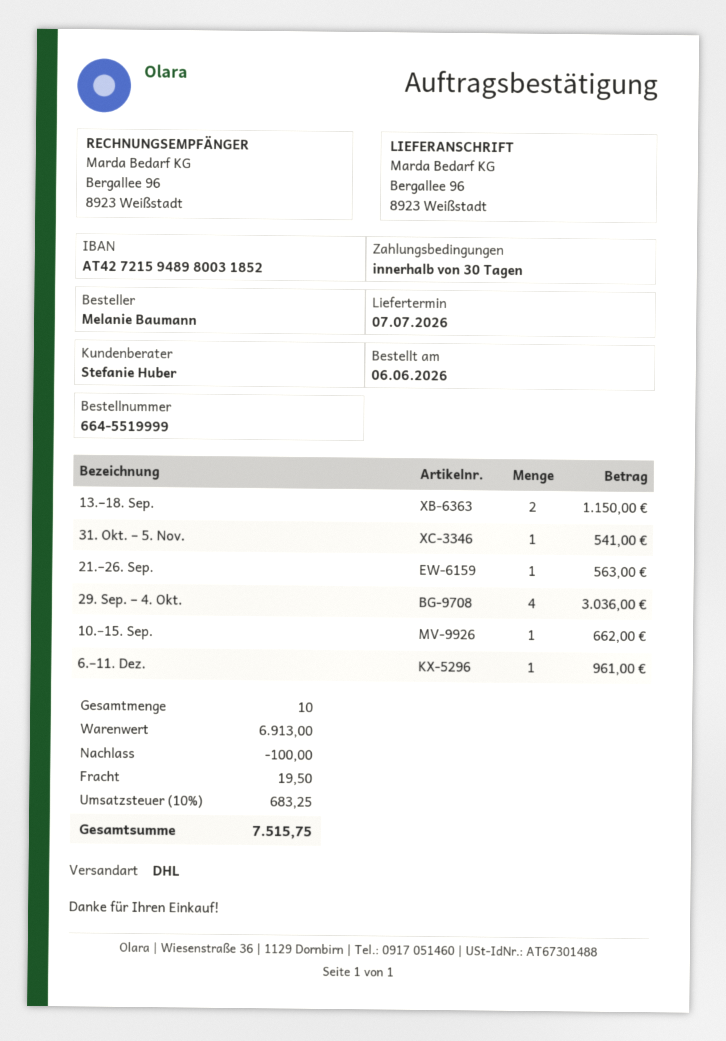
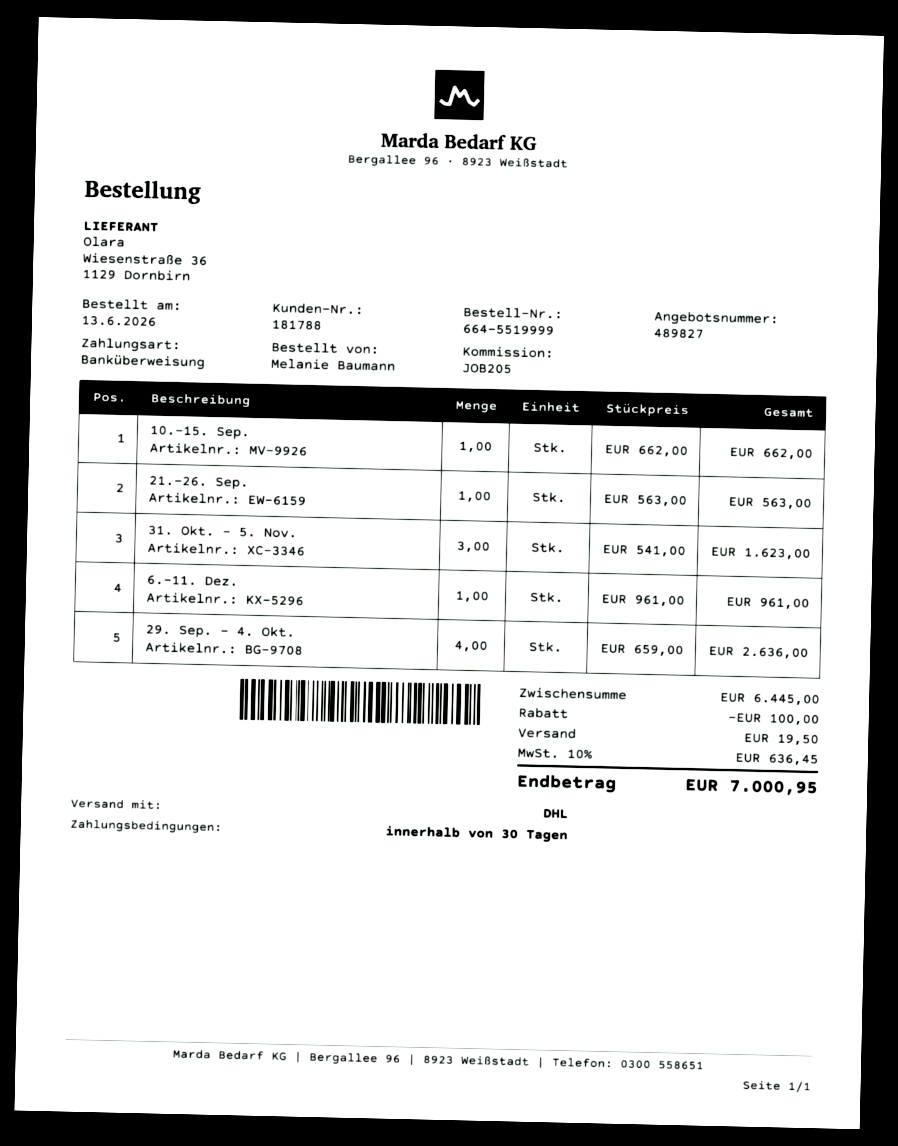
order date: 2026-06-06 -> 2026-06-13
13.–18. Sep.: 2 for 1150.00 -> none
31. Okt. – 5. Nov.: 1 for 541.00 -> 3 for 1623.00
29. Sep. – 4. Okt.: 4 for 3036.00 -> 4 for 2636.00
subtotal: 6913.00 -> 6445.00
tax: 10% = 683.25 -> 10% = 636.45
total: 7515.75 -> 7000.95

